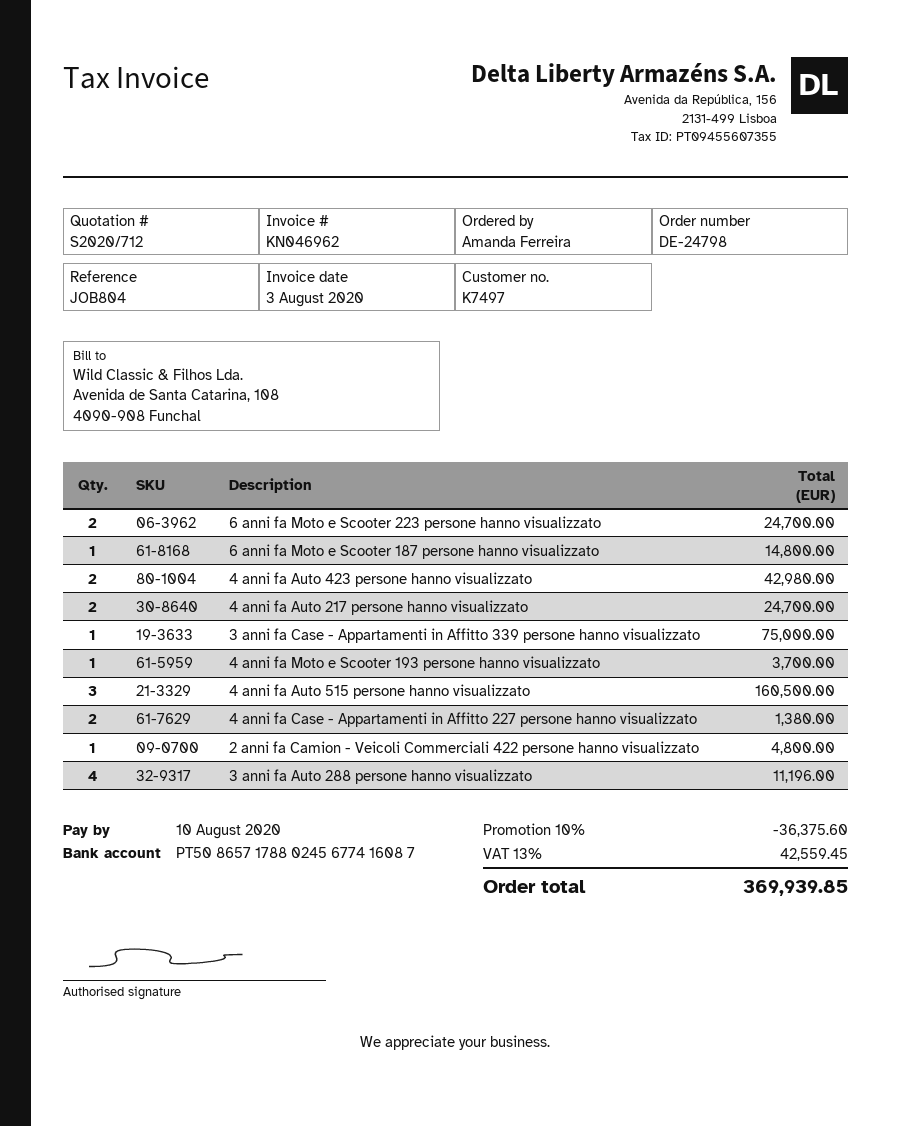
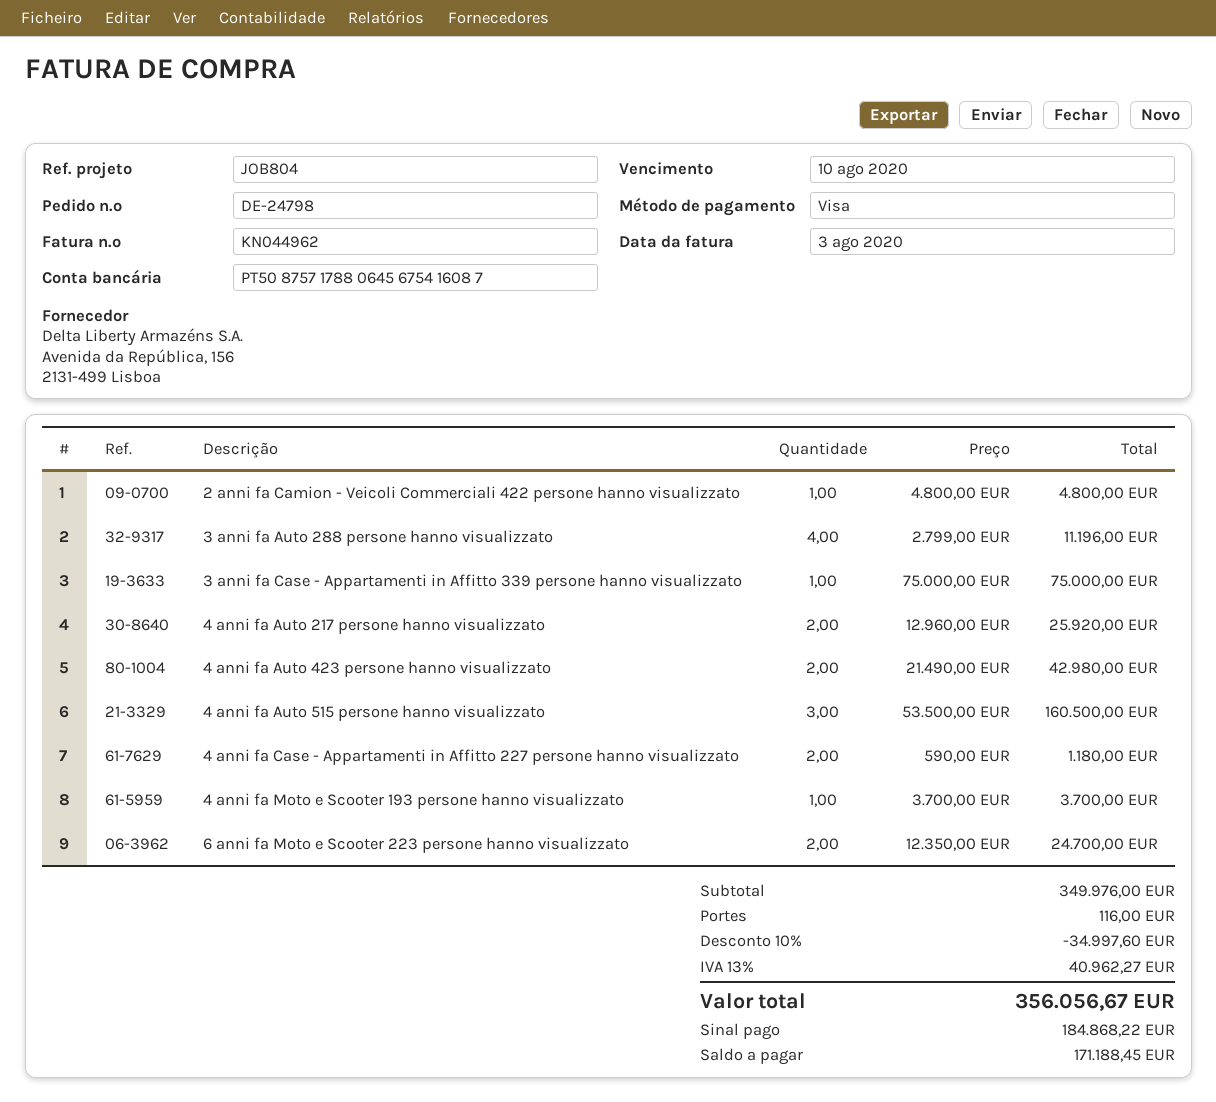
invoice number: KN046962 -> KN044962
bank account: PT50865717880245677416087 -> PT50875717880645675416087
6 anni fa Moto e Scooter 187 persone hanno visualizzato: 1 for 14800.00 -> none
4 anni fa Auto 217 persone hanno visualizzato: 2 for 24700.00 -> 2 for 25920.00
4 anni fa Case - Appartamenti in Affitto 227 persone hanno visualizzato: 2 for 1380.00 -> 2 for 1180.00
discount: 10% = 36375.60 -> 10% = 34997.60
shipping: none -> 116.00
tax: 13% = 42559.45 -> 13% = 40962.27
total: 369939.85 -> 356056.67

